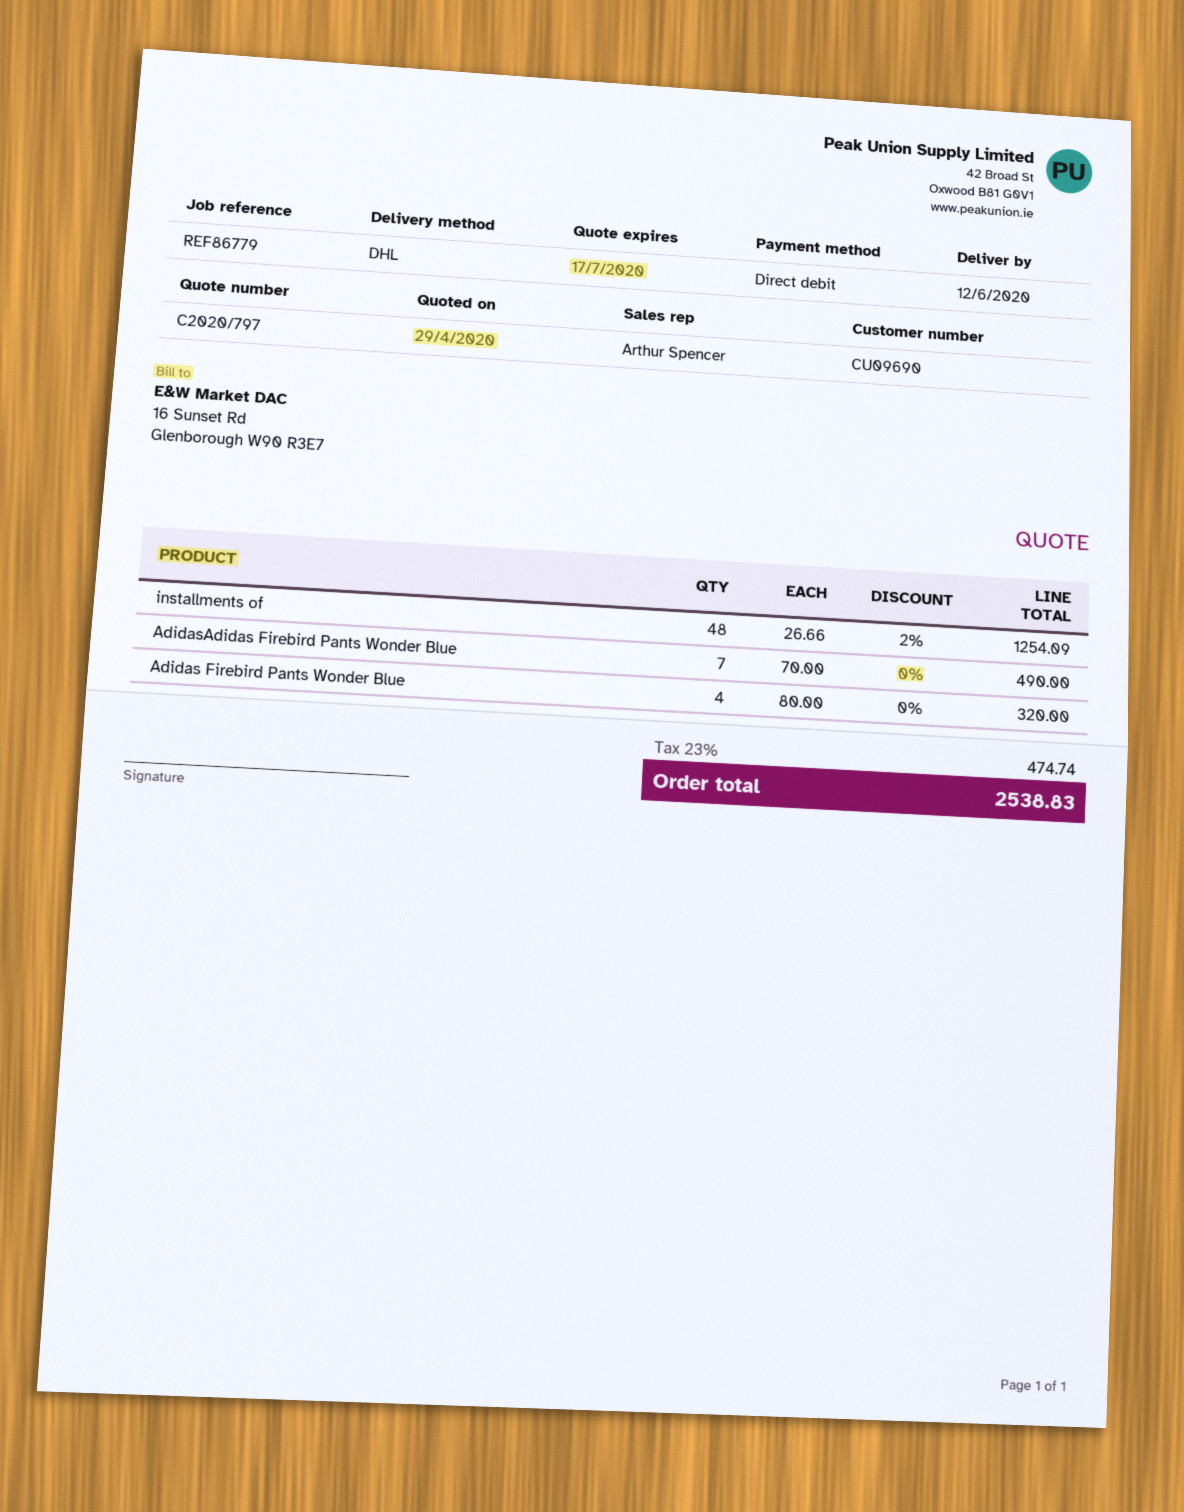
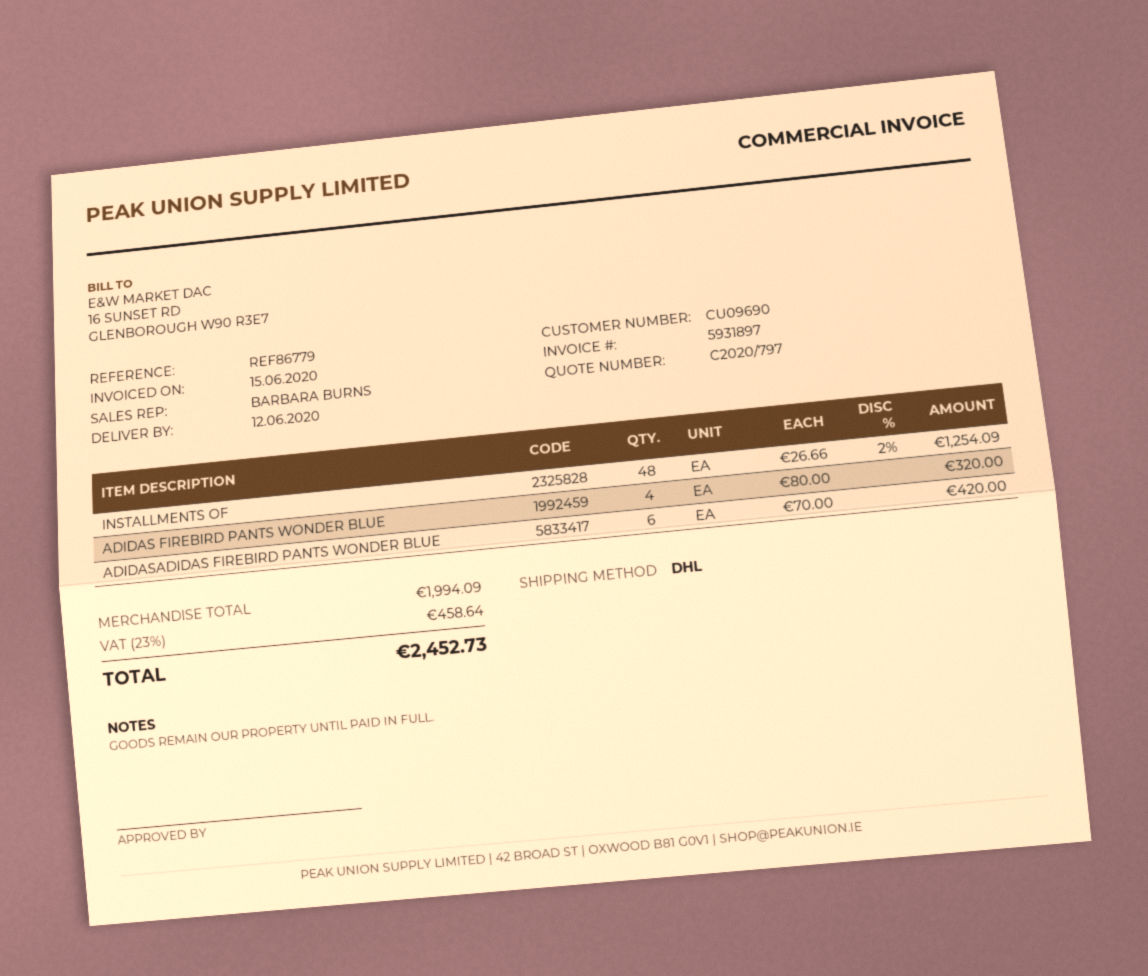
sales rep: Arthur Spencer -> BARBARA BURNS
AdidasAdidas Firebird Pants Wonder Blue: 7 x 70.00 = 490.00 -> 6 x 70.00 = 420.00
tax: 23% = 474.74 -> 23% = 458.64
total: 2538.83 -> 2452.73

